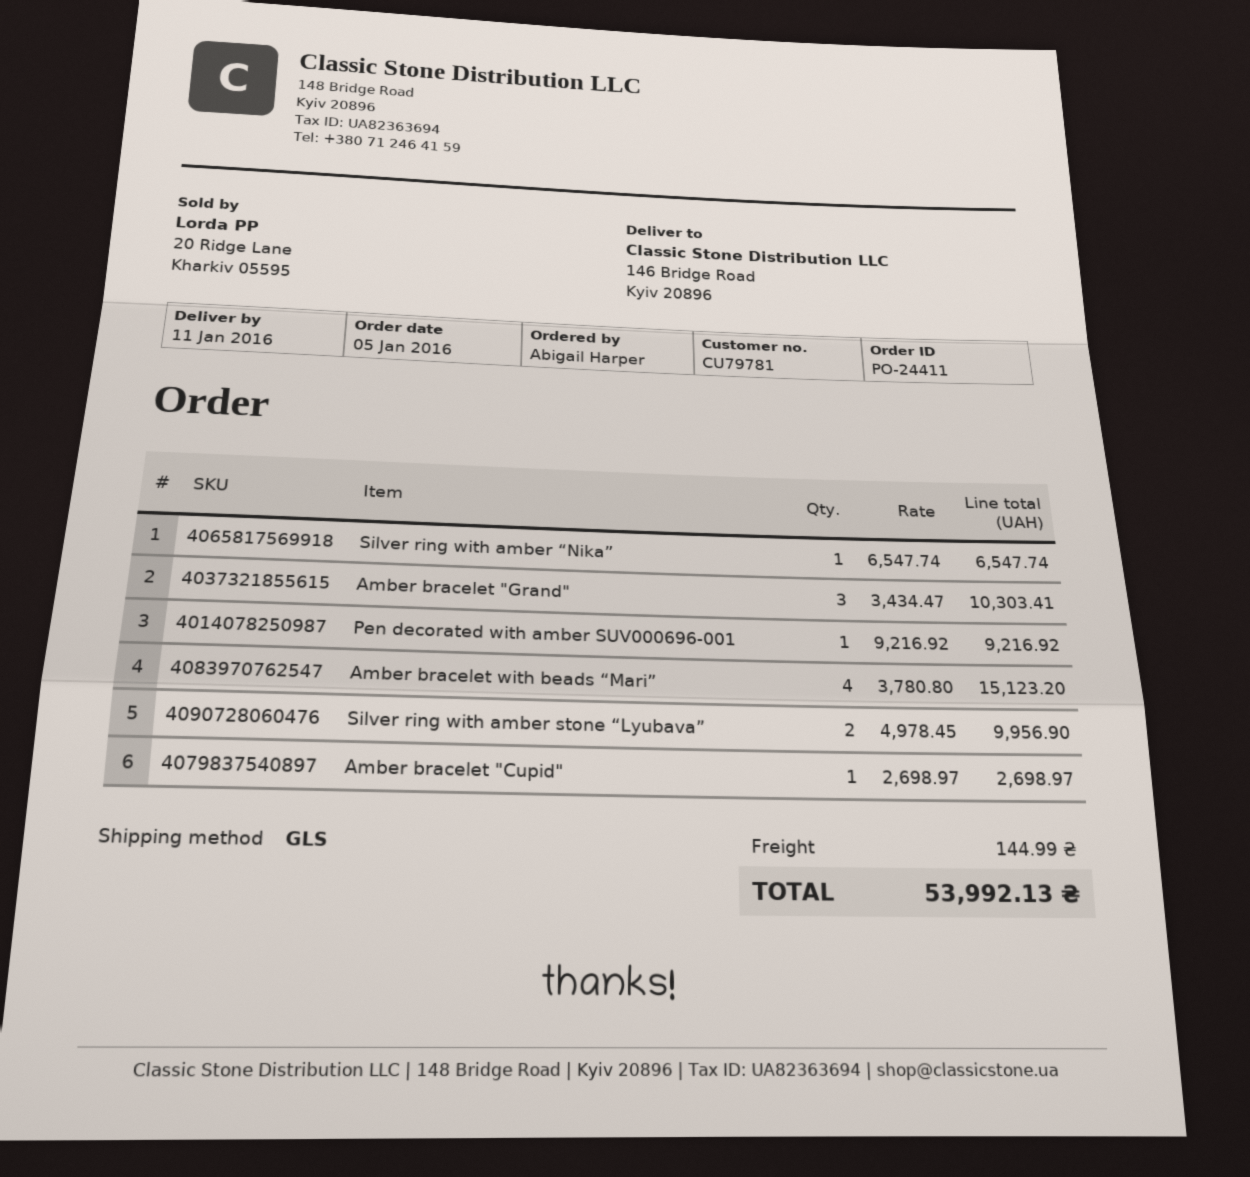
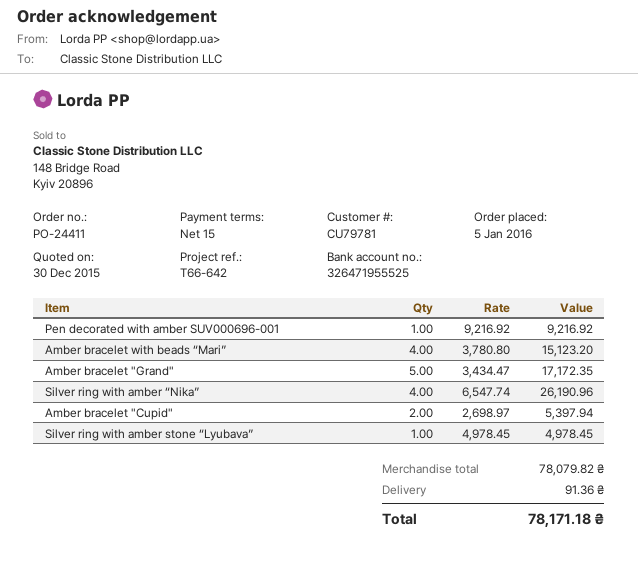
Silver ring with amber “Nika”: 1 x 6547.74 = 6547.74 -> 4 x 6547.74 = 26190.96
Amber bracelet "Grand": 3 x 3434.47 = 10303.41 -> 5 x 3434.47 = 17172.35
Silver ring with amber stone “Lyubava”: 2 x 4978.45 = 9956.90 -> 1 x 4978.45 = 4978.45
Amber bracelet "Cupid": 1 x 2698.97 = 2698.97 -> 2 x 2698.97 = 5397.94
shipping: 144.99 -> 91.36
total: 53992.13 -> 78171.18

